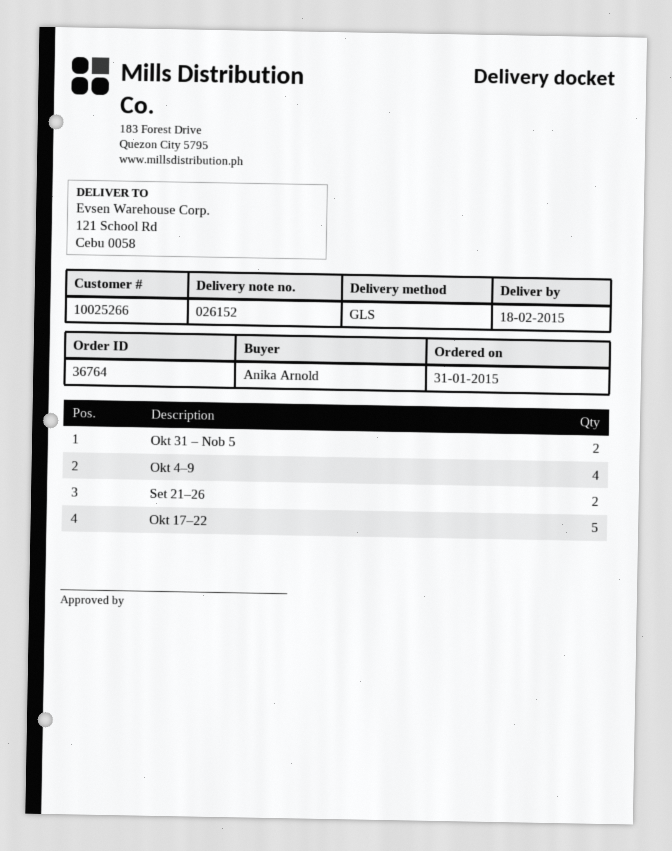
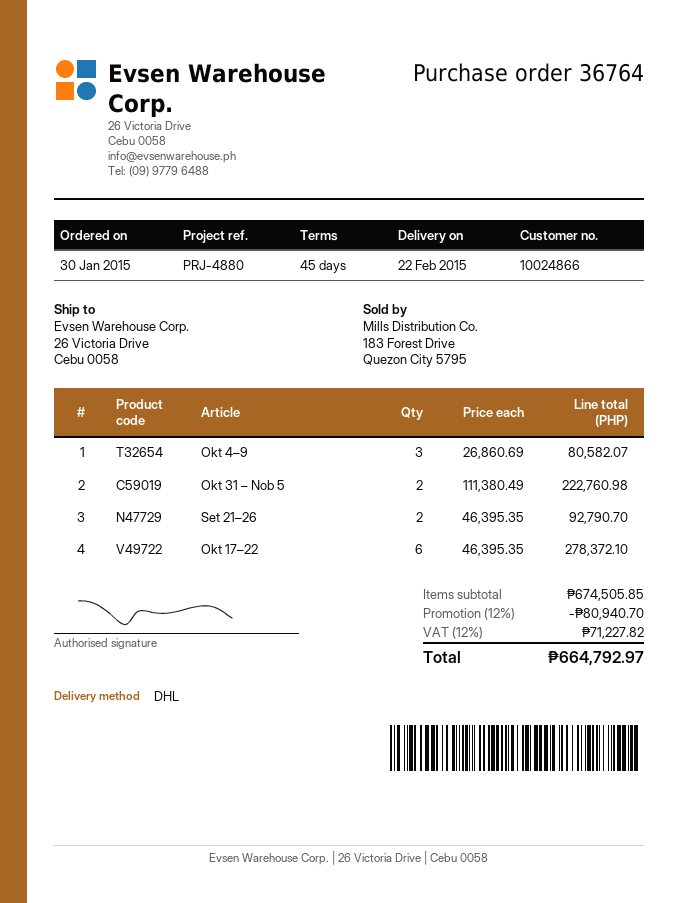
order date: 2015-01-31 -> 2015-01-30
delivery date: 2015-02-18 -> 2015-02-22
customer number: 10025266 -> 10024866
shipping method: GLS -> DHL
ship to: 121 School Rd, Cebu 0058 -> 26 Victoria Drive, Cebu 0058
Okt 4–9: 4 -> 3
Okt 17–22: 5 -> 6

